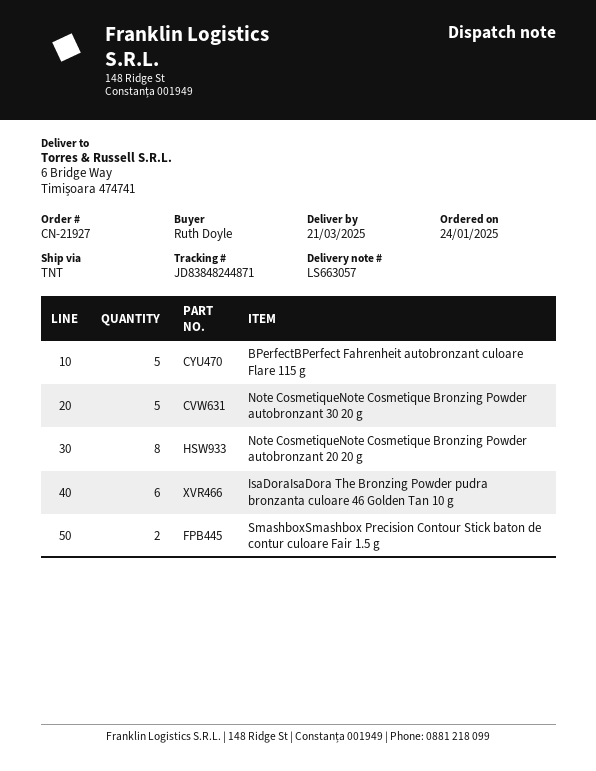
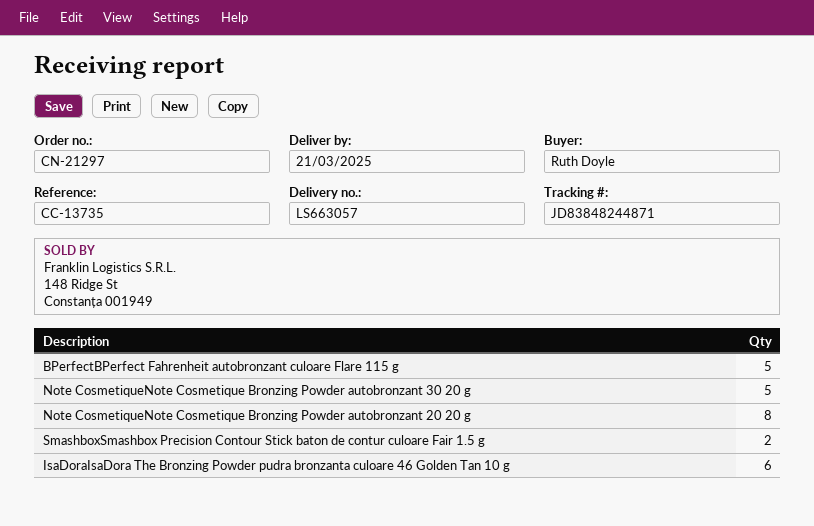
order number: CN-21927 -> CN-21297

